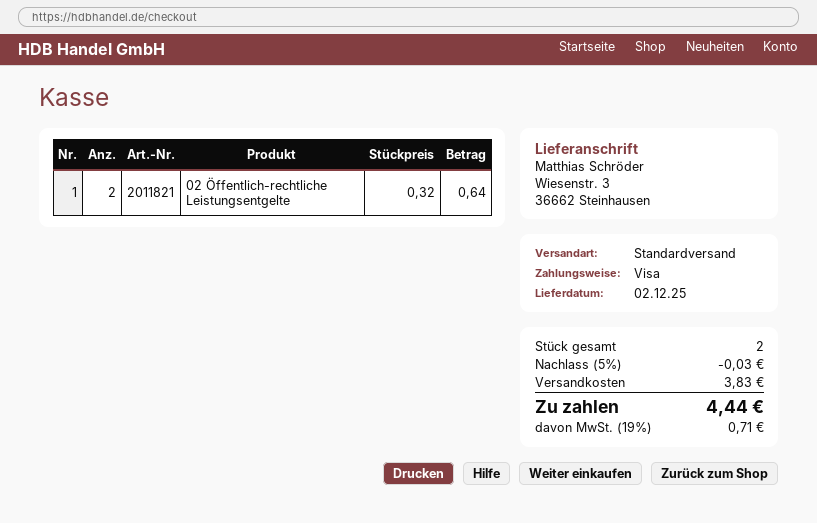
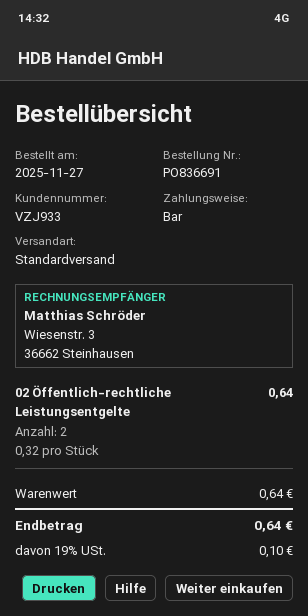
payment method: Visa -> cash
discount: 5% = 0.03 -> none
shipping: 3.83 -> none
tax: 19% = 0.71 -> 19% = 0.10
total: 4.44 -> 0.64

